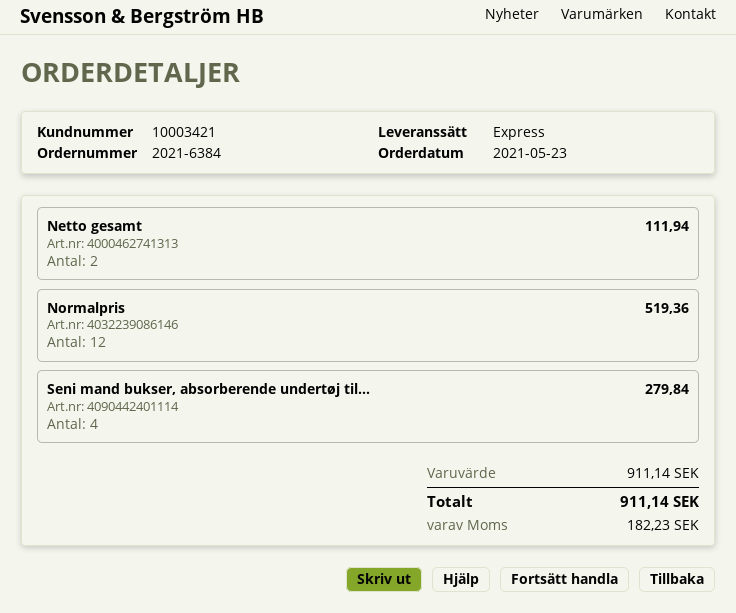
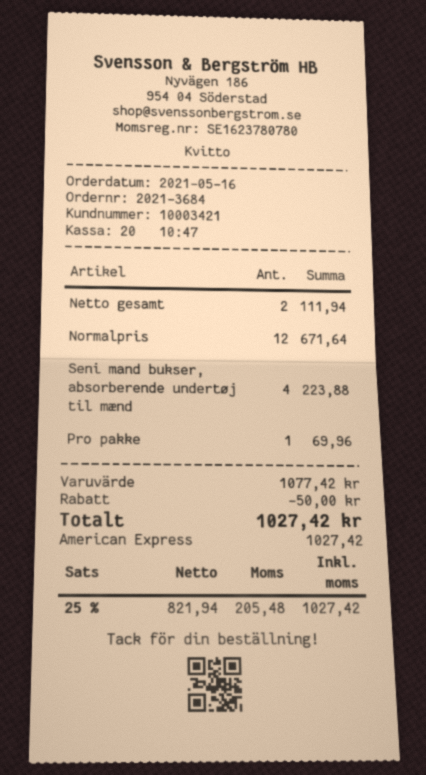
order number: 2021-6384 -> 2021-3684
order date: 2021-05-23 -> 2021-05-16
Normalpris: 12 for 519.36 -> 12 for 671.64
Seni mand bukser, absorberende undertøj til...: 4 for 279.84 -> 4 for 223.88
Pro pakke: none -> 1 for 69.96
subtotal: 911.14 -> 1077.42
discount: none -> 50.00
tax: 182.23 -> 205.48
total: 911.14 -> 1027.42

